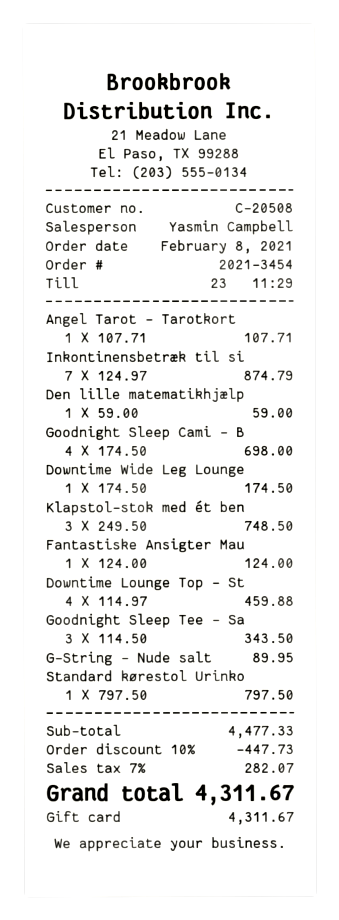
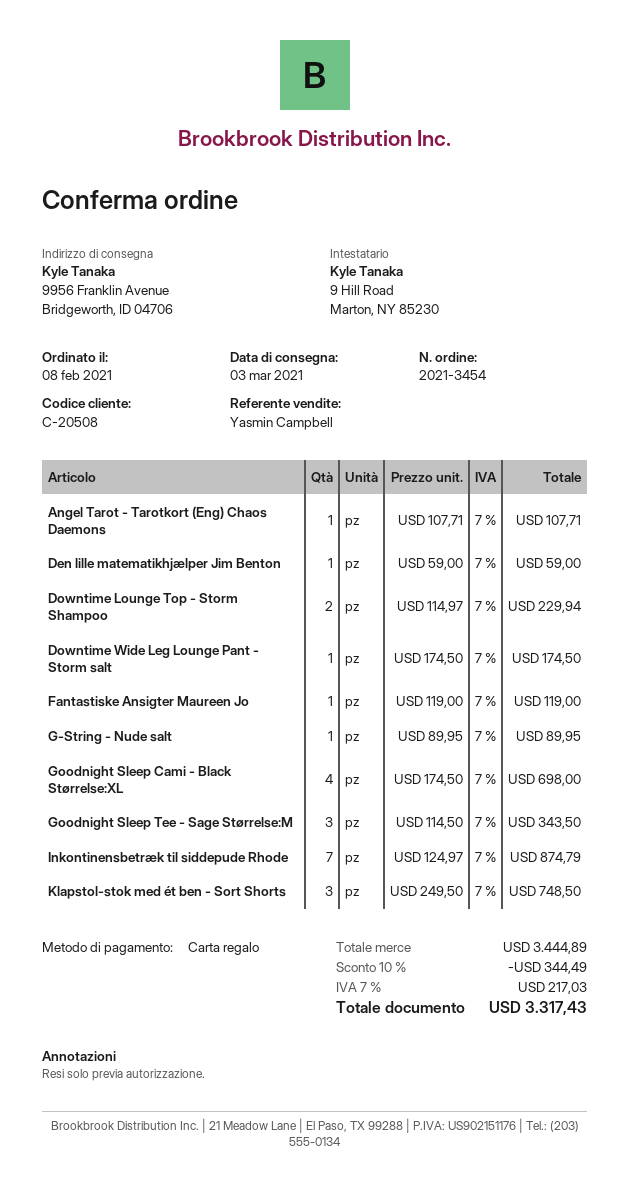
Fantastiske Ansigter Mau: 1 x 124.00 = 124.00 -> 1 x 119.00 = 119.00
Downtime Lounge Top - St: 4 x 114.97 = 459.88 -> 2 x 114.97 = 229.94
Standard kørestol Urinko: 1 x 797.50 = 797.50 -> none
subtotal: 4477.33 -> 3444.89
discount: 10% = 447.73 -> 10% = 344.49
tax: 7% = 282.07 -> 7% = 217.03
total: 4311.67 -> 3317.43

